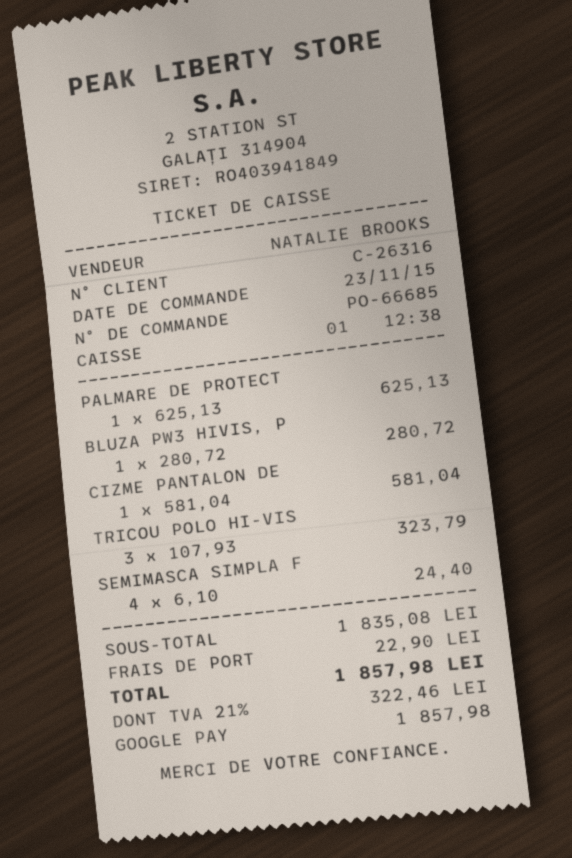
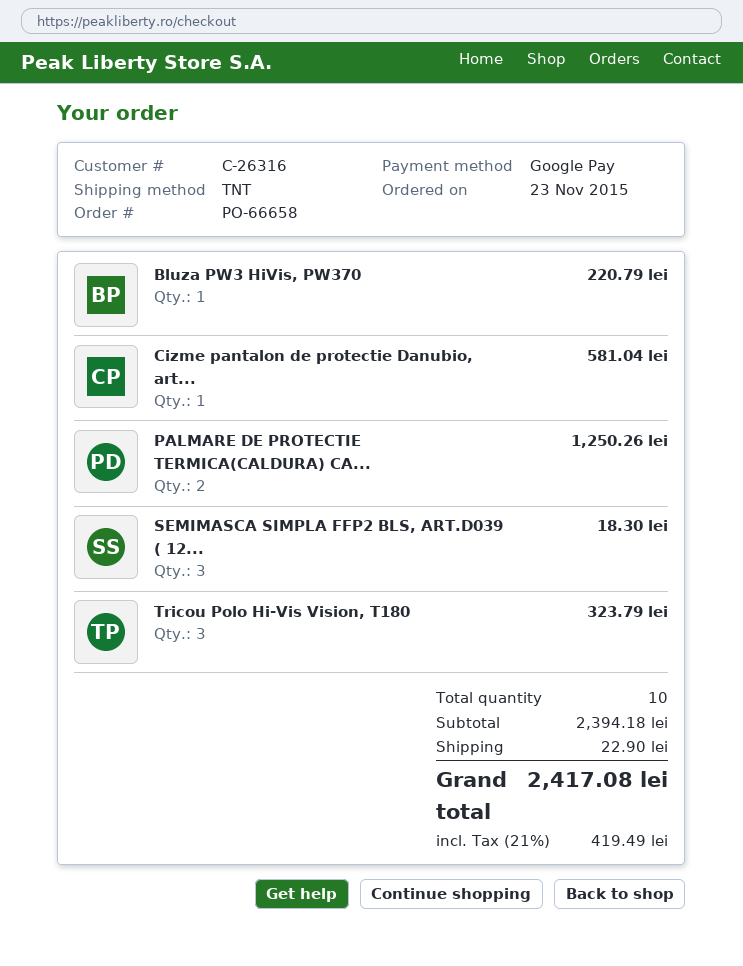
order number: PO-66685 -> PO-66658
PALMARE DE PROTECT: 1 for 625.13 -> 2 for 1250.26
BLUZA PW3 HIVIS, P: 1 for 280.72 -> 1 for 220.79
SEMIMASCA SIMPLA F: 4 for 24.40 -> 3 for 18.30
subtotal: 1835.08 -> 2394.18
tax: 21% = 322.46 -> 21% = 419.49
total: 1857.98 -> 2417.08

